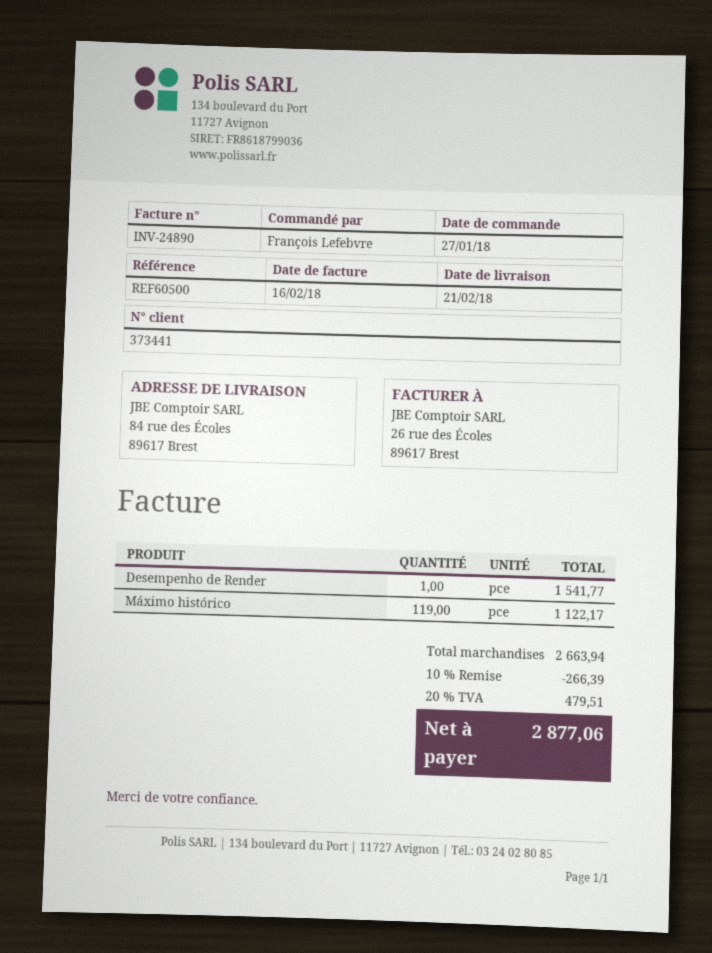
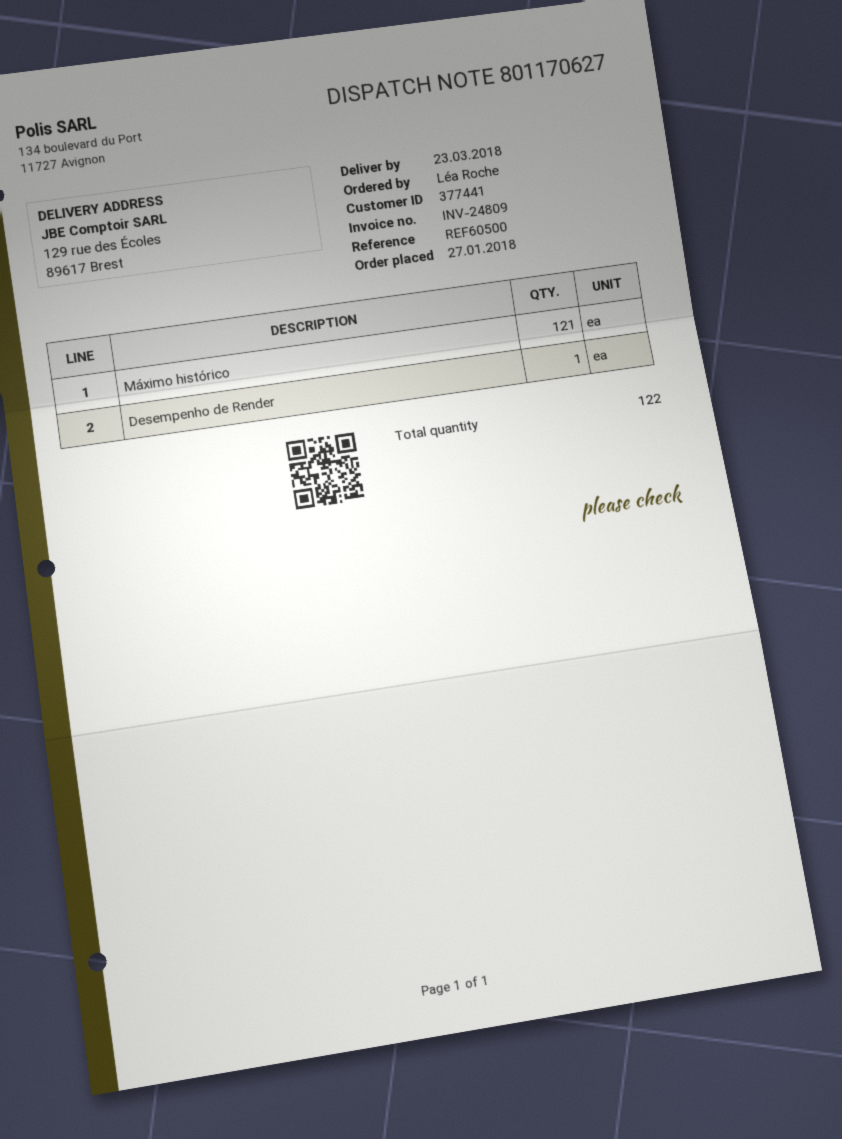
delivery date: 2018-02-21 -> 2018-03-23
invoice number: INV-24890 -> INV-24809
customer number: 373441 -> 377441
ordered by: François Lefebvre -> Léa Roche
ship to: 84 rue des Écoles, 89617 Brest -> 129 rue des Écoles, 89617 Brest
Máximo histórico: 119 -> 121

